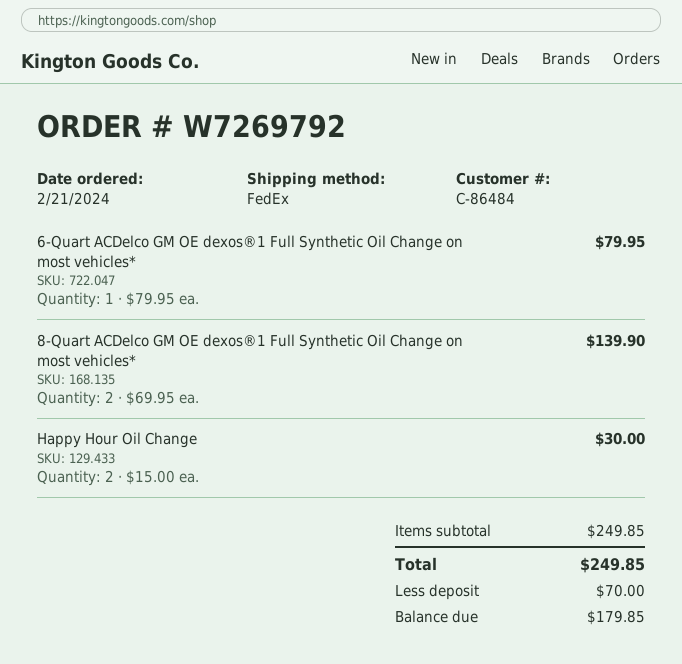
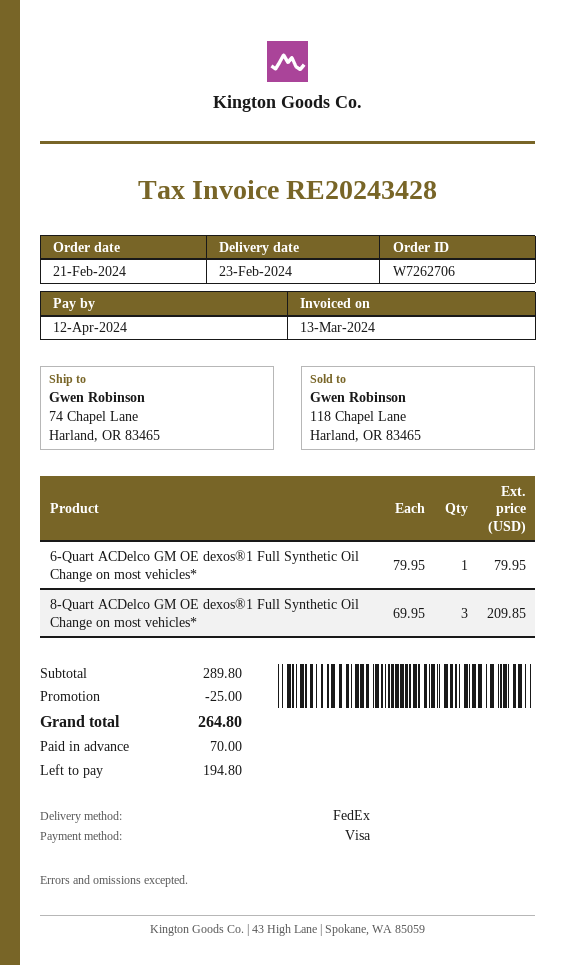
order number: W7269792 -> W7262706
8-Quart ACDelco GM OE dexos®1 Full Synthetic Oil Change on most vehicles*: 2 x 69.95 = 139.90 -> 3 x 69.95 = 209.85
Happy Hour Oil Change: 2 x 15.00 = 30.00 -> none
subtotal: 249.85 -> 289.80
discount: none -> 25.00
total: 249.85 -> 264.80
balance: 179.85 -> 194.80

